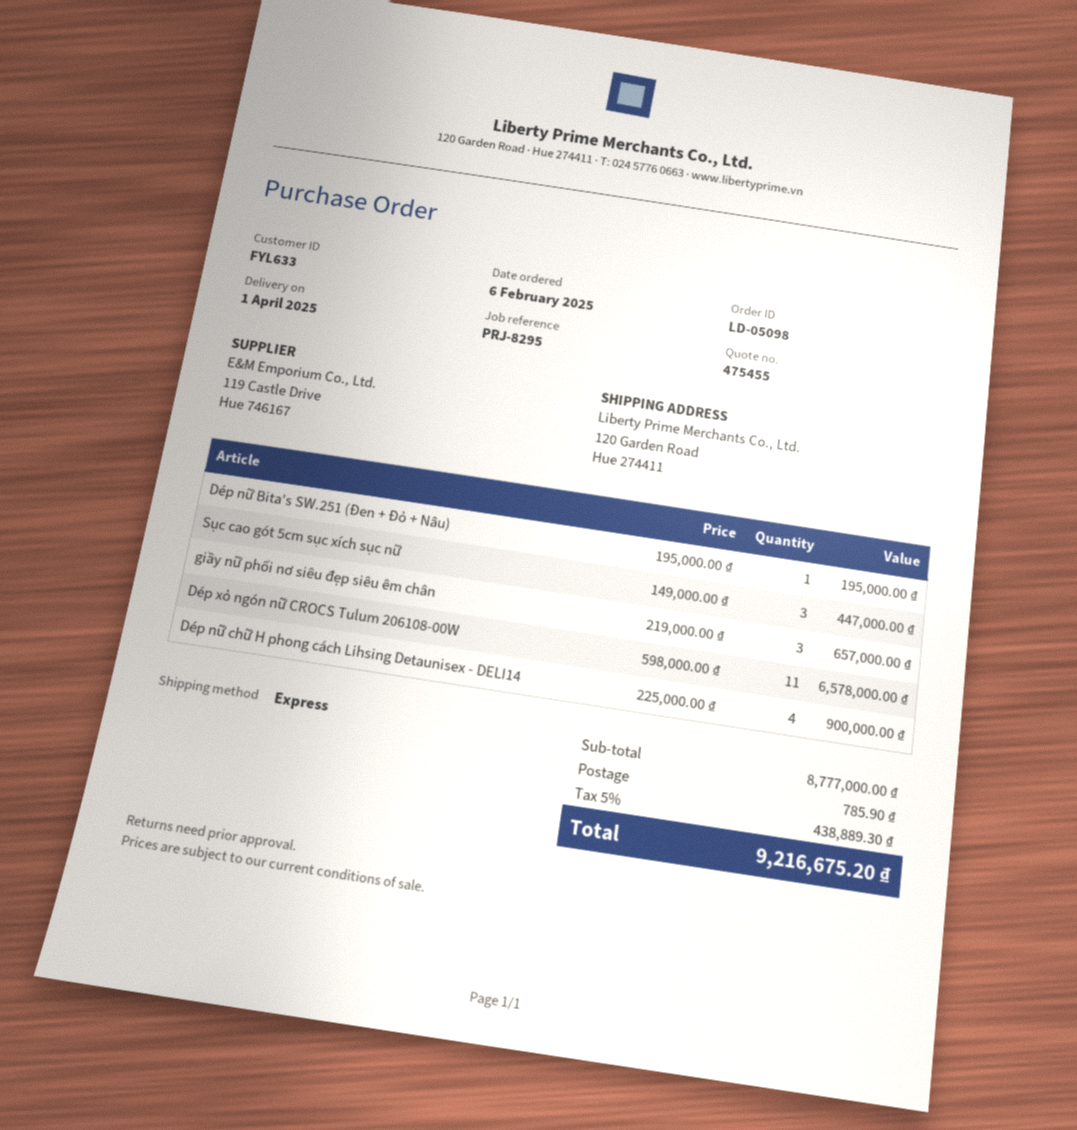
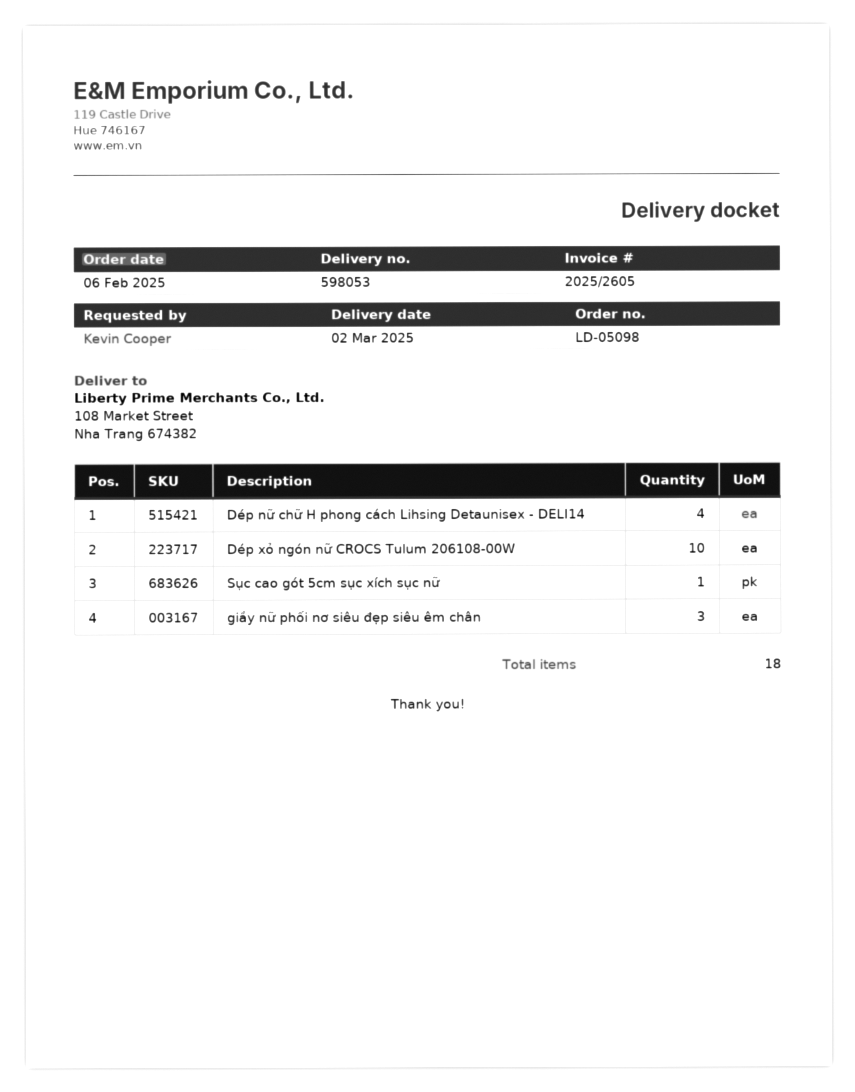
delivery date: 2025-04-01 -> 2025-03-02
ship to: 120 Garden Road, Hue 274411 -> 108 Market Street, Nha Trang 674382
Dép nữ Bita's SW.251 (Đen + Đỏ + Nâu): 1 -> none
Sục cao gót 5cm sục xích sục nữ: 3 -> 1
Dép xỏ ngón nữ CROCS Tulum 206108-00W: 11 -> 10

